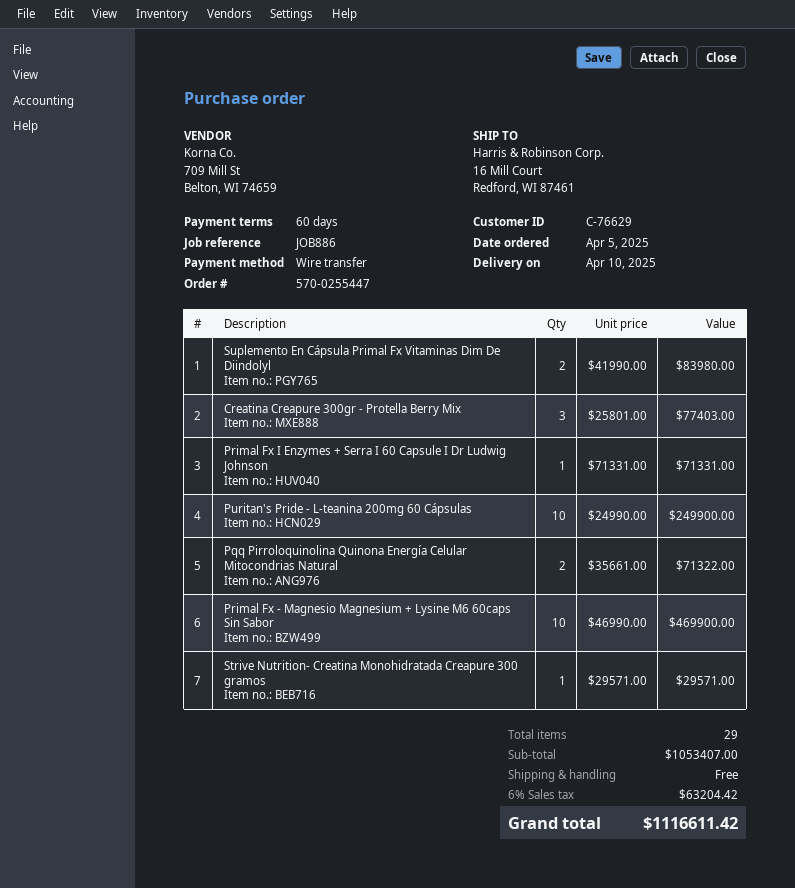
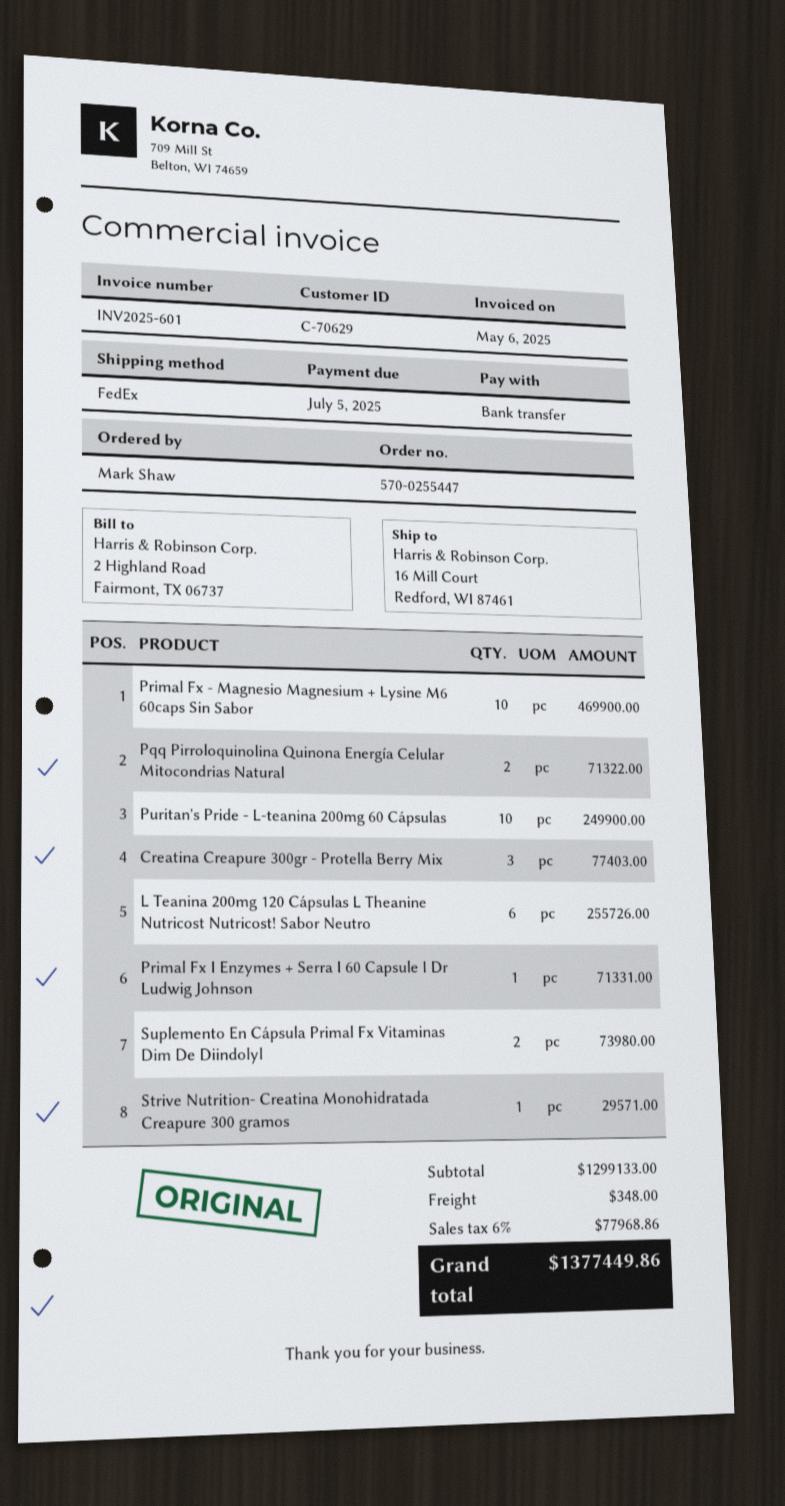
customer number: C-76629 -> C-70629
Suplemento En Cápsula Primal Fx Vitaminas Dim De Diindolyl: 2 for 83980.00 -> 2 for 73980.00
L Teanina 200mg 120 Cápsulas L Theanine Nutricost Nutricost! Sabor Neutro: none -> 6 for 255726.00
subtotal: 1053407.00 -> 1299133.00
shipping: 0.00 -> 348.00
tax: 6% = 63204.42 -> 6% = 77968.86
total: 1116611.42 -> 1377449.86

